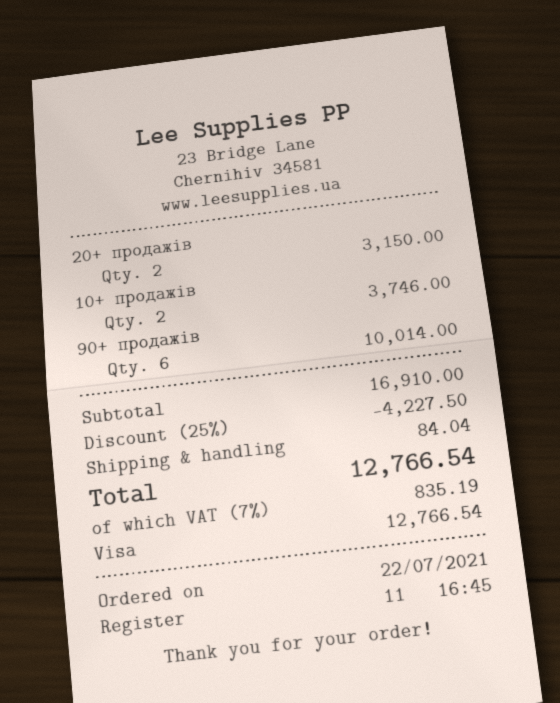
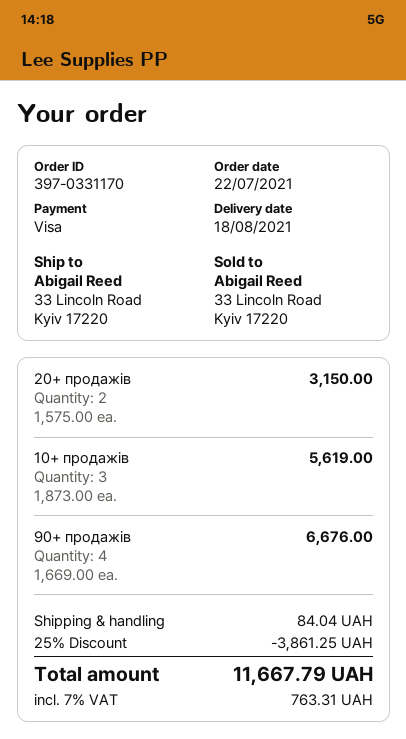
10+ продажів: 2 for 3746.00 -> 3 for 5619.00
90+ продажів: 6 for 10014.00 -> 4 for 6676.00
discount: 25% = 4227.50 -> 25% = 3861.25
tax: 7% = 835.19 -> 7% = 763.31
total: 12766.54 -> 11667.79

